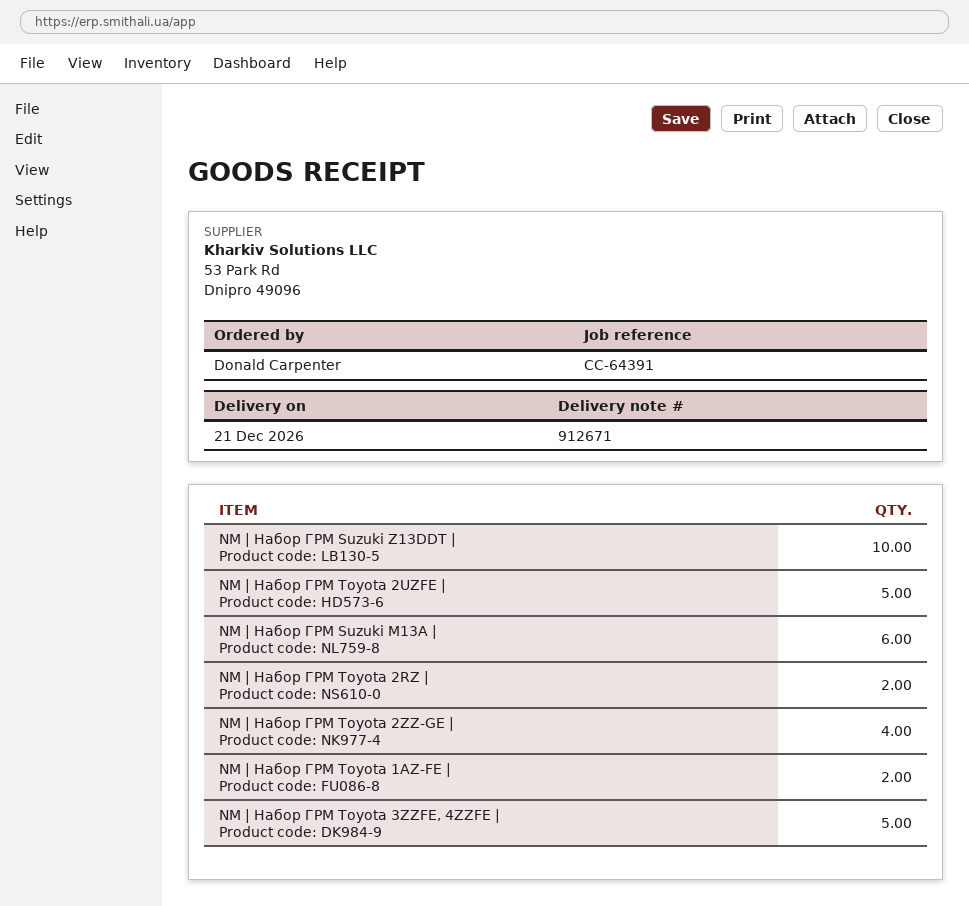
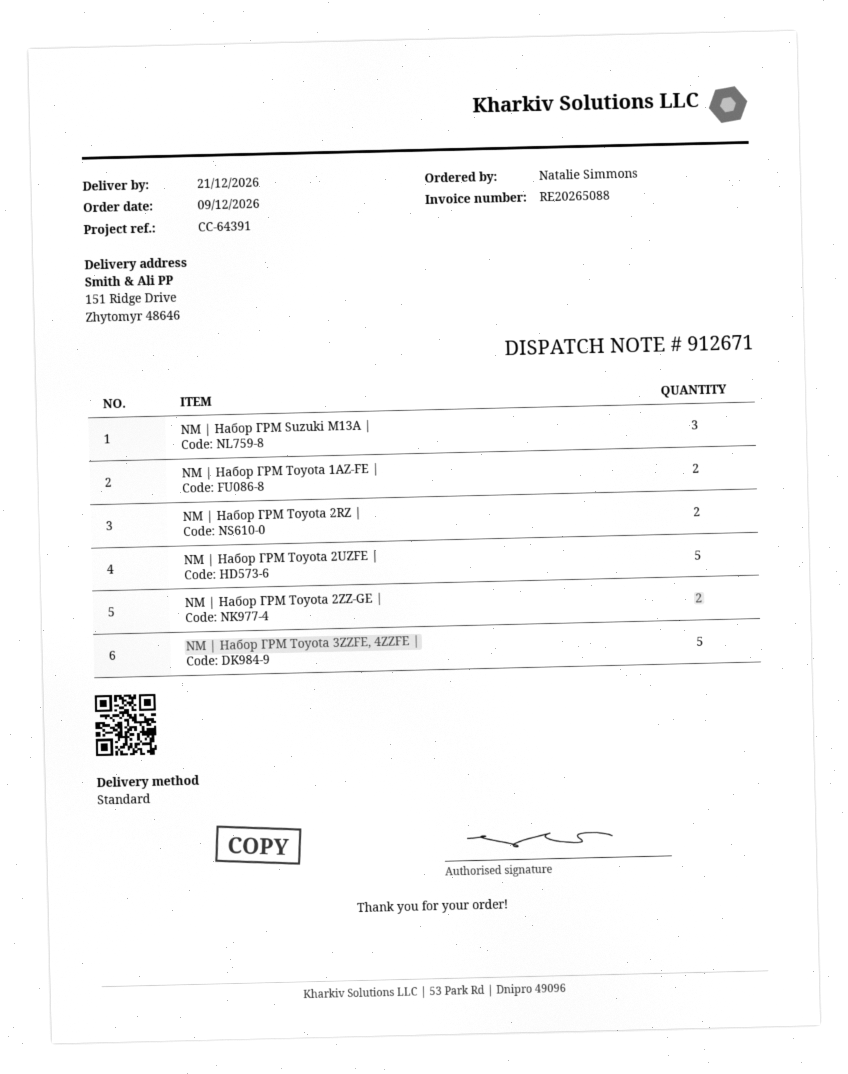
ordered by: Donald Carpenter -> Natalie Simmons
NM | Набор ГРМ Suzuki Z13DDT |: 10 -> none
NM | Набор ГРМ Suzuki M13A |: 6 -> 3
NM | Набор ГРМ Toyota 2ZZ-GE |: 4 -> 2

